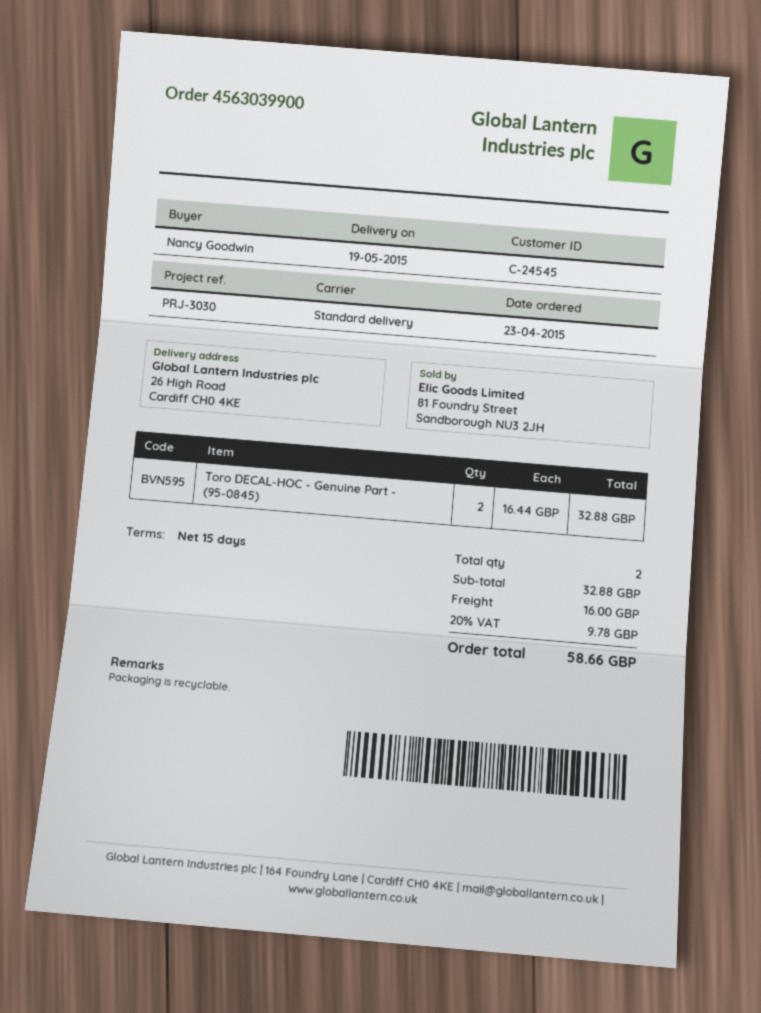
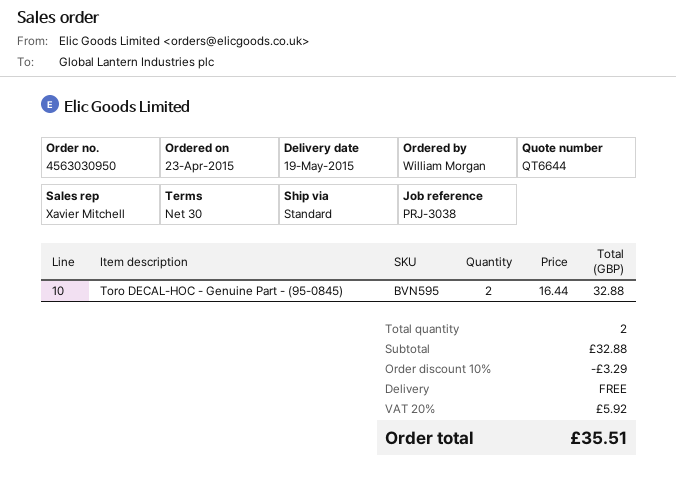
order number: 4563039900 -> 4563030950
payment terms: 15 days -> 30 days
reference: PRJ-3030 -> PRJ-3038
ordered by: Nancy Goodwin -> William Morgan
discount: none -> 10% = 3.29
shipping: 16.00 -> 0.00
tax: 20% = 9.78 -> 20% = 5.92
total: 58.66 -> 35.51

